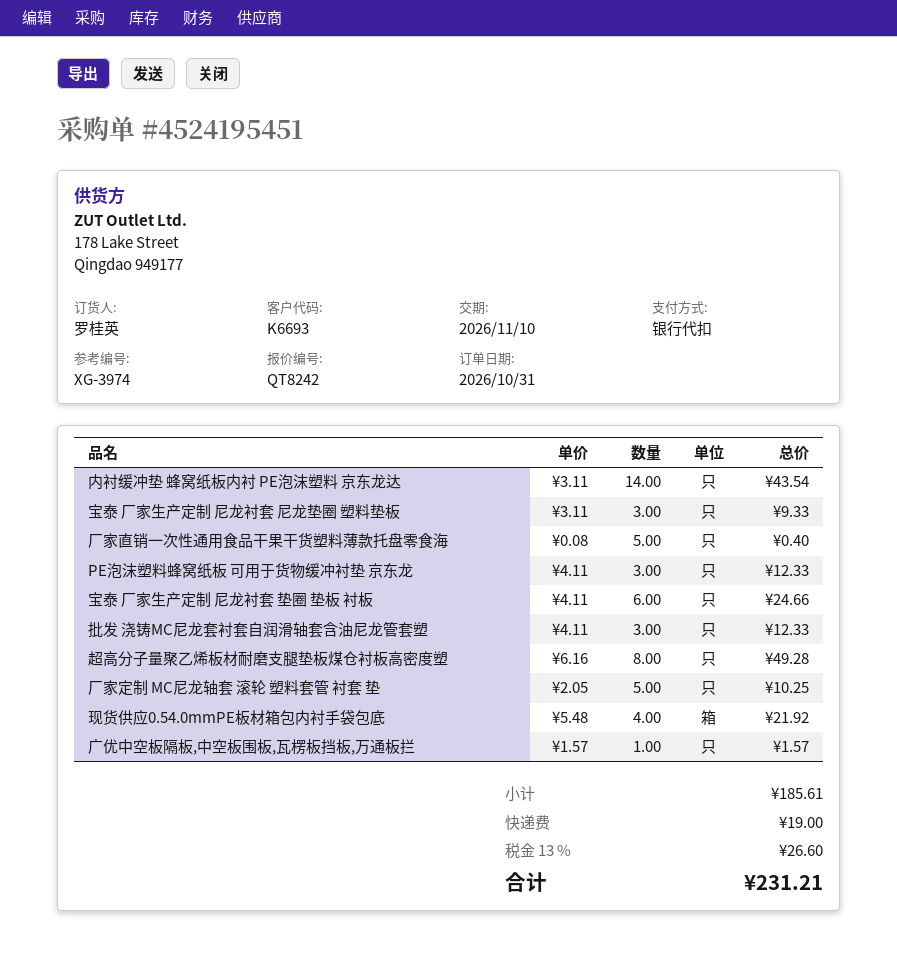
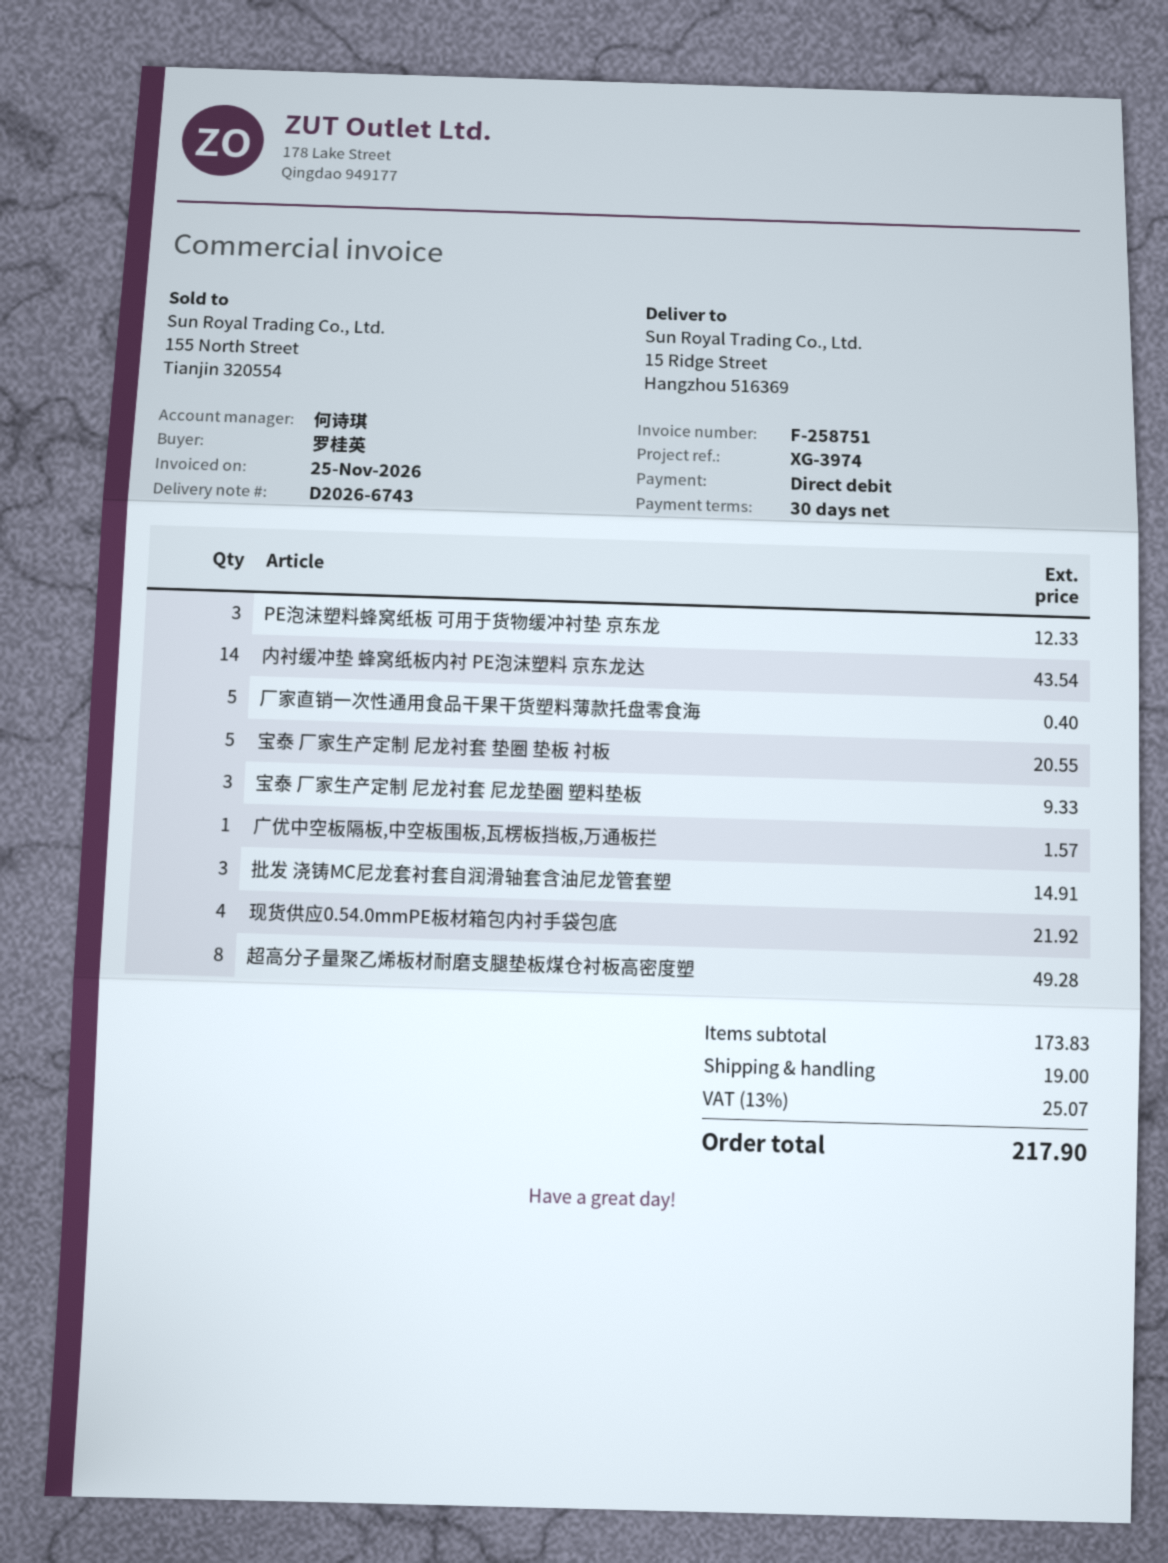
宝泰 厂家生产定制 尼龙衬套 垫圈 垫板 衬板: 6 for 24.66 -> 5 for 20.55
批发 浇铸MC尼龙套衬套自润滑轴套含油尼龙管套塑: 3 for 12.33 -> 3 for 14.91
厂家定制 MC尼龙轴套 滚轮 塑料套管 衬套 垫: 5 for 10.25 -> none
subtotal: 185.61 -> 173.83
tax: 13% = 26.60 -> 13% = 25.07
total: 231.21 -> 217.90

